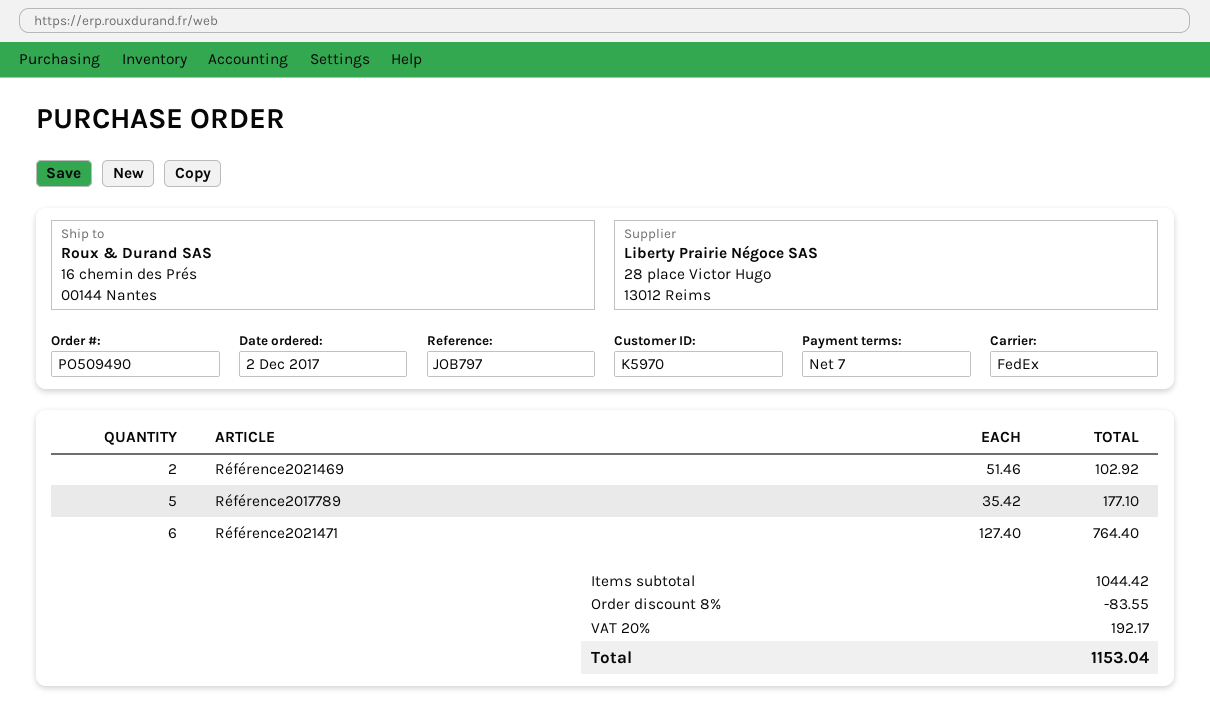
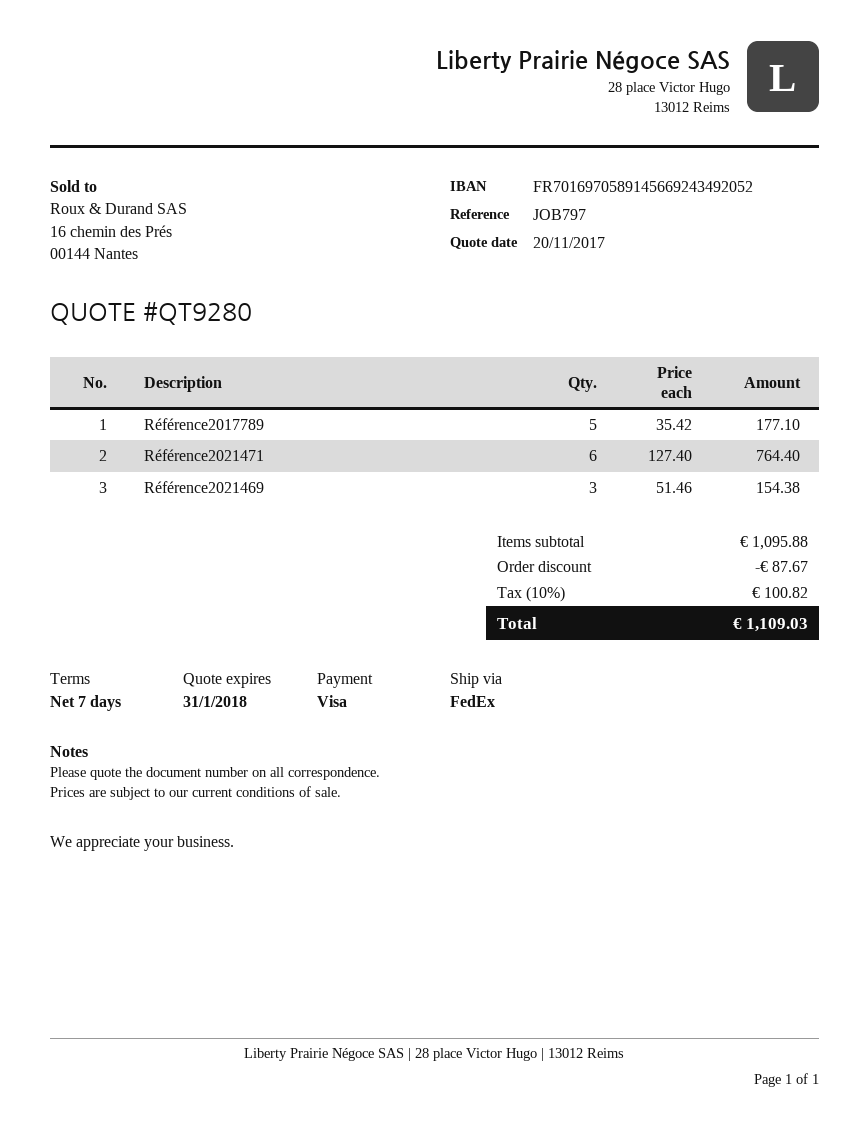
Référence2021469: 2 x 51.46 = 102.92 -> 3 x 51.46 = 154.38
subtotal: 1044.42 -> 1095.88
discount: 83.55 -> 87.67
tax: 20% = 192.17 -> 10% = 100.82
total: 1153.04 -> 1109.03

